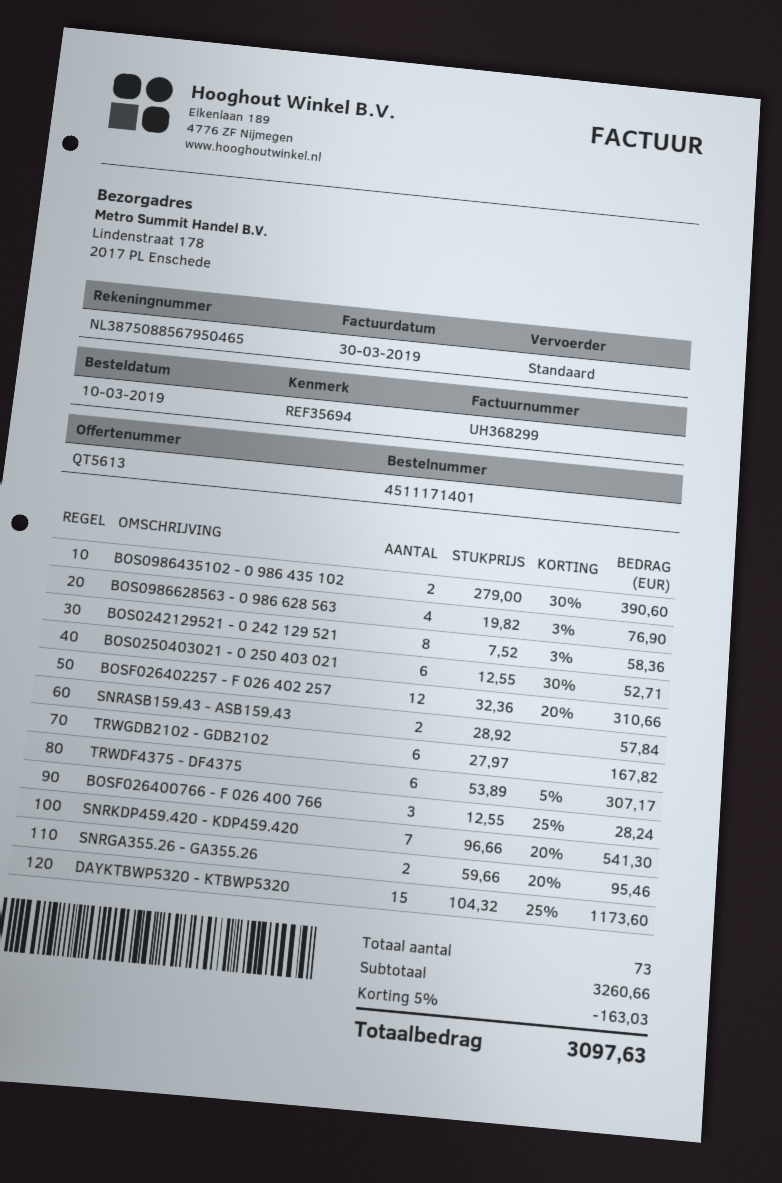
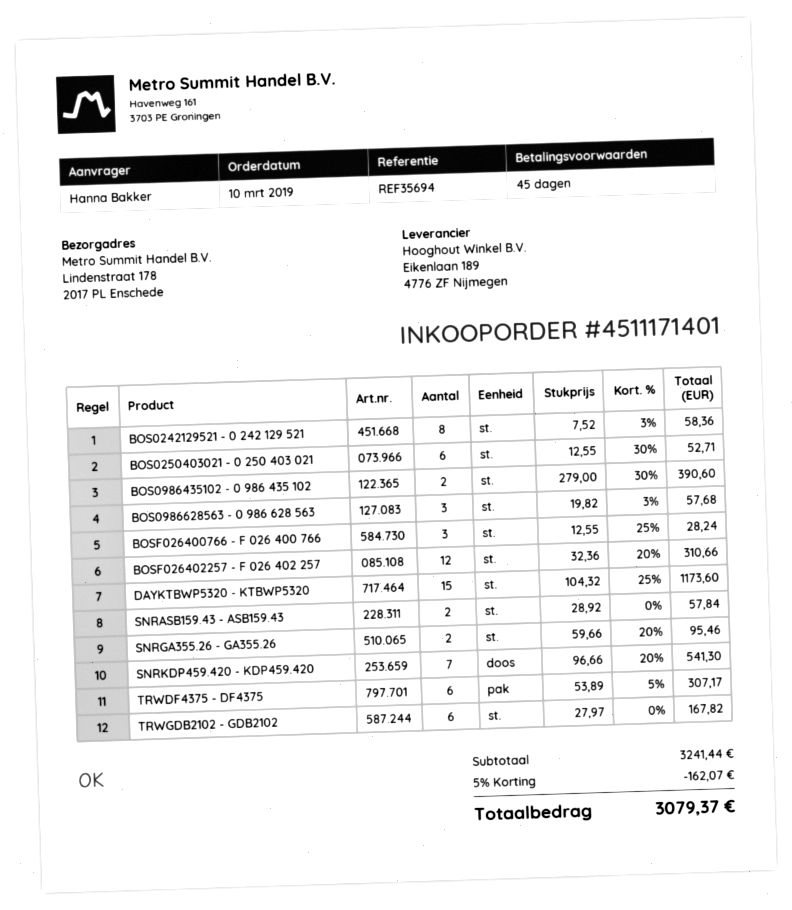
BOS0986628563 - 0 986 628 563: 4 x 19.82 - 3% = 76.90 -> 3 x 19.82 - 3% = 57.68
subtotal: 3260.66 -> 3241.44
discount: 5% = 163.03 -> 5% = 162.07
total: 3097.63 -> 3079.37

